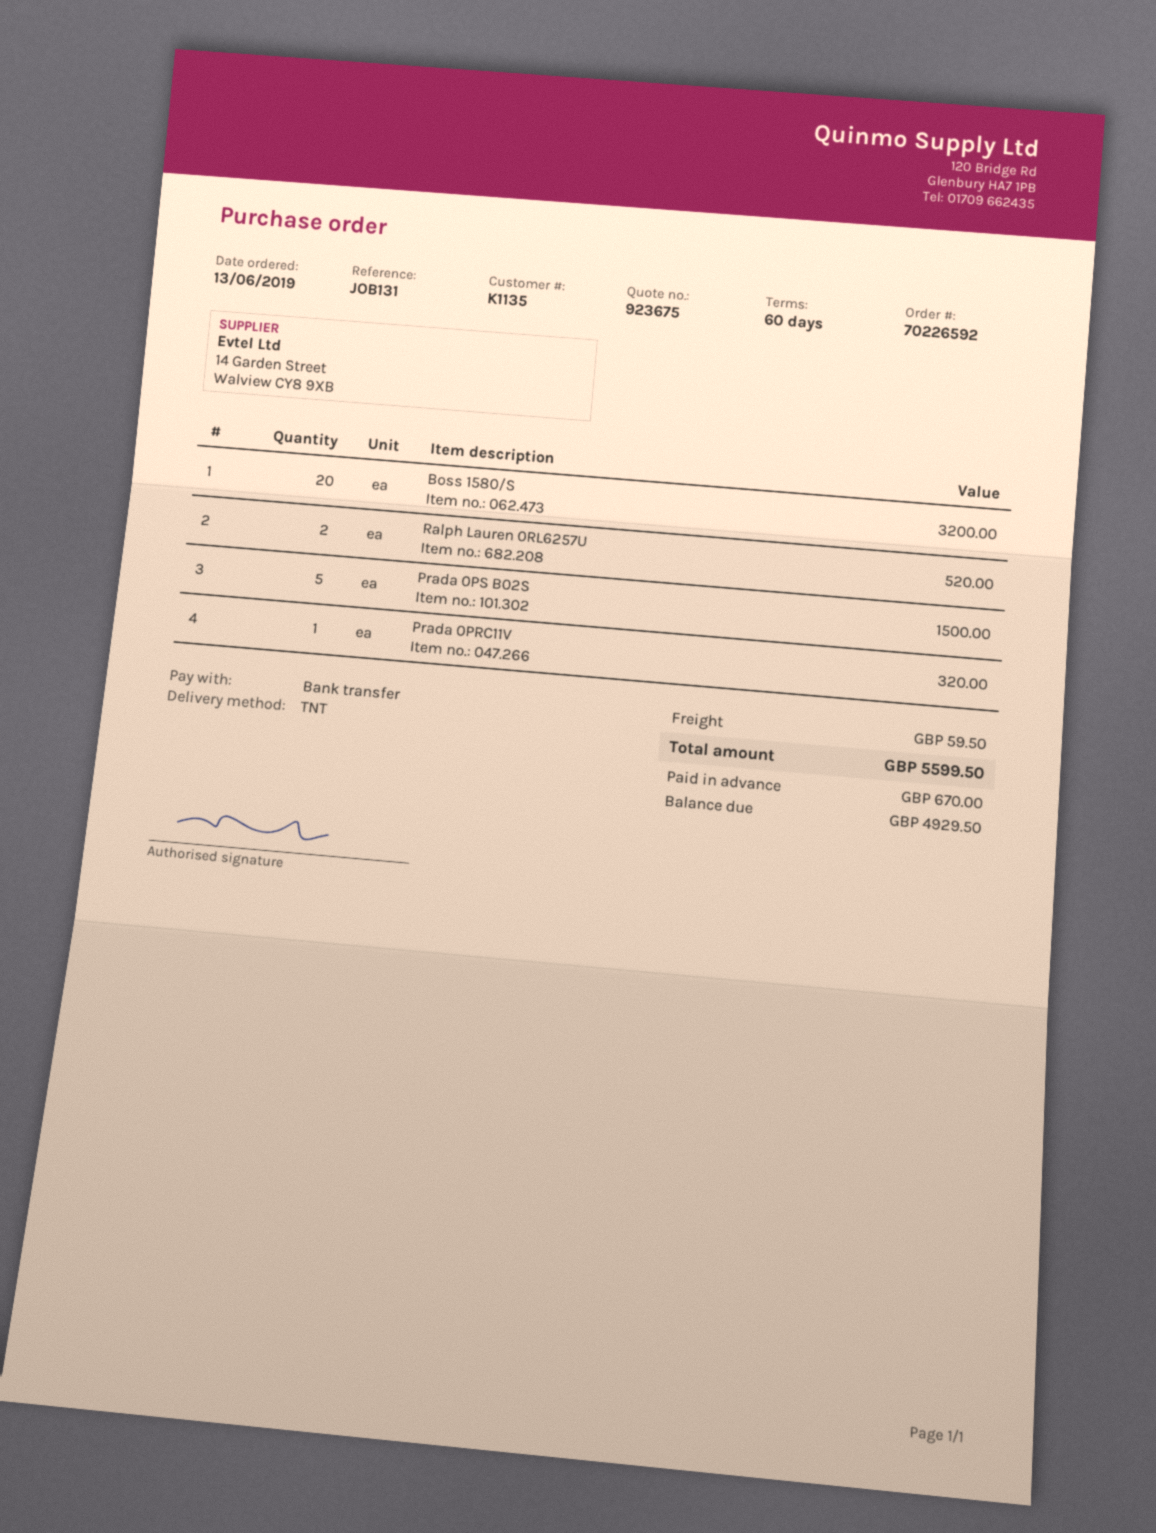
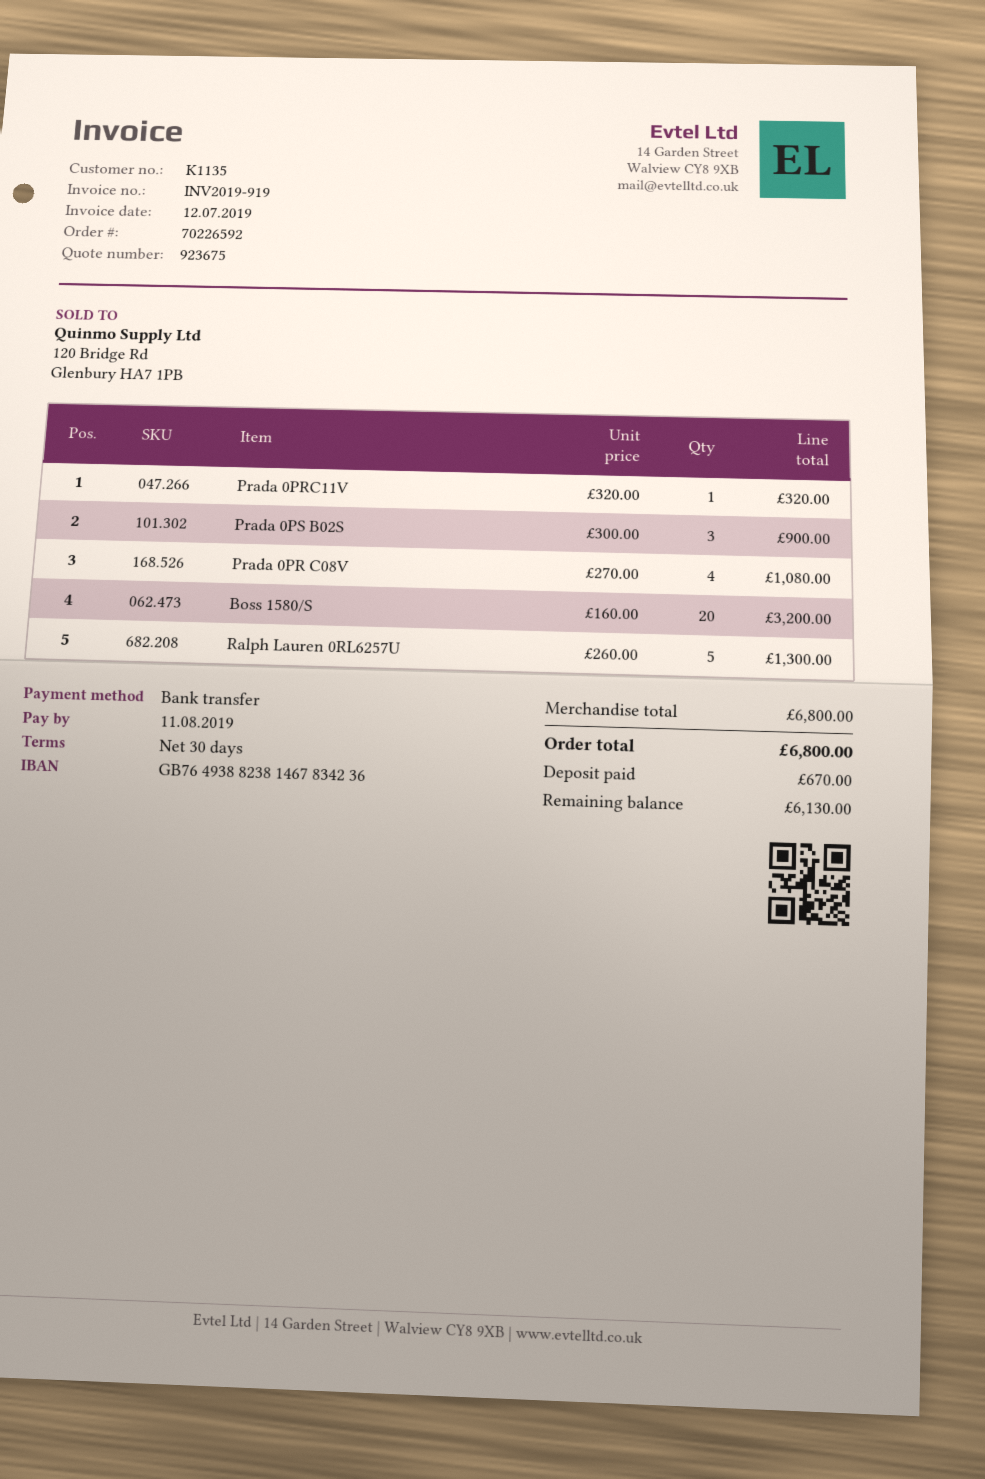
payment terms: 60 days -> 30 days
Ralph Lauren 0RL6257U: 2 for 520.00 -> 5 for 1300.00
Prada 0PS B02S: 5 for 1500.00 -> 3 for 900.00
Prada 0PR C08V: none -> 4 for 1080.00
shipping: 59.50 -> none
total: 5599.50 -> 6800.00
balance: 4929.50 -> 6130.00

